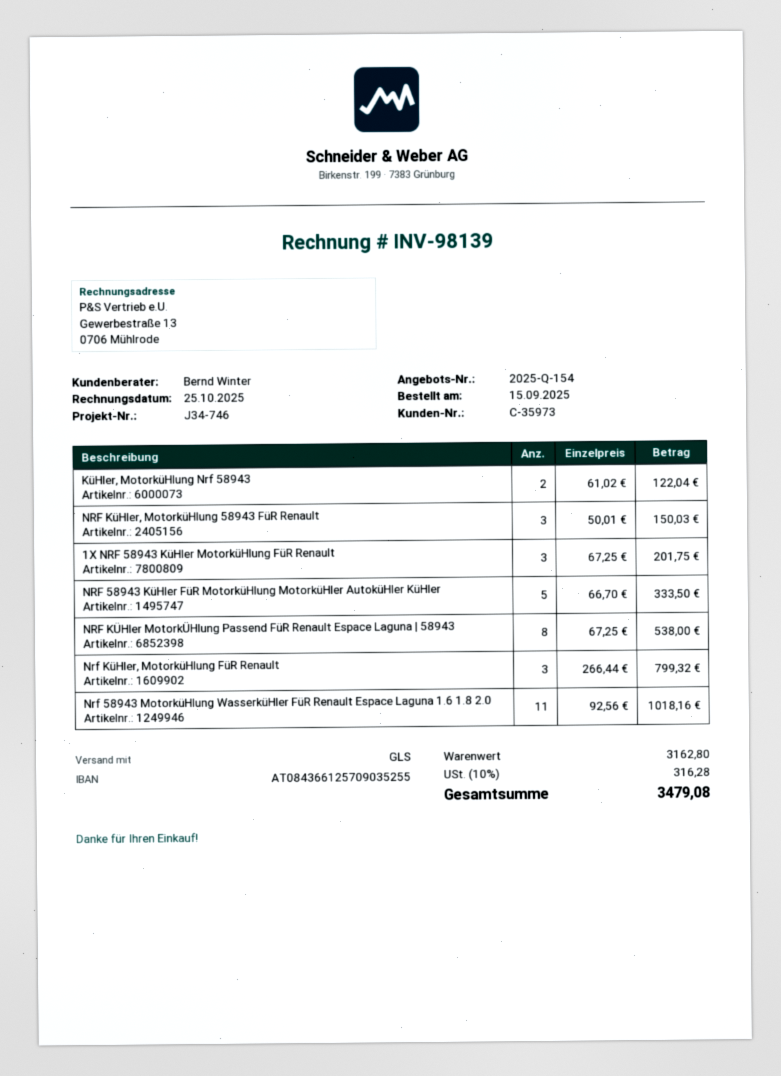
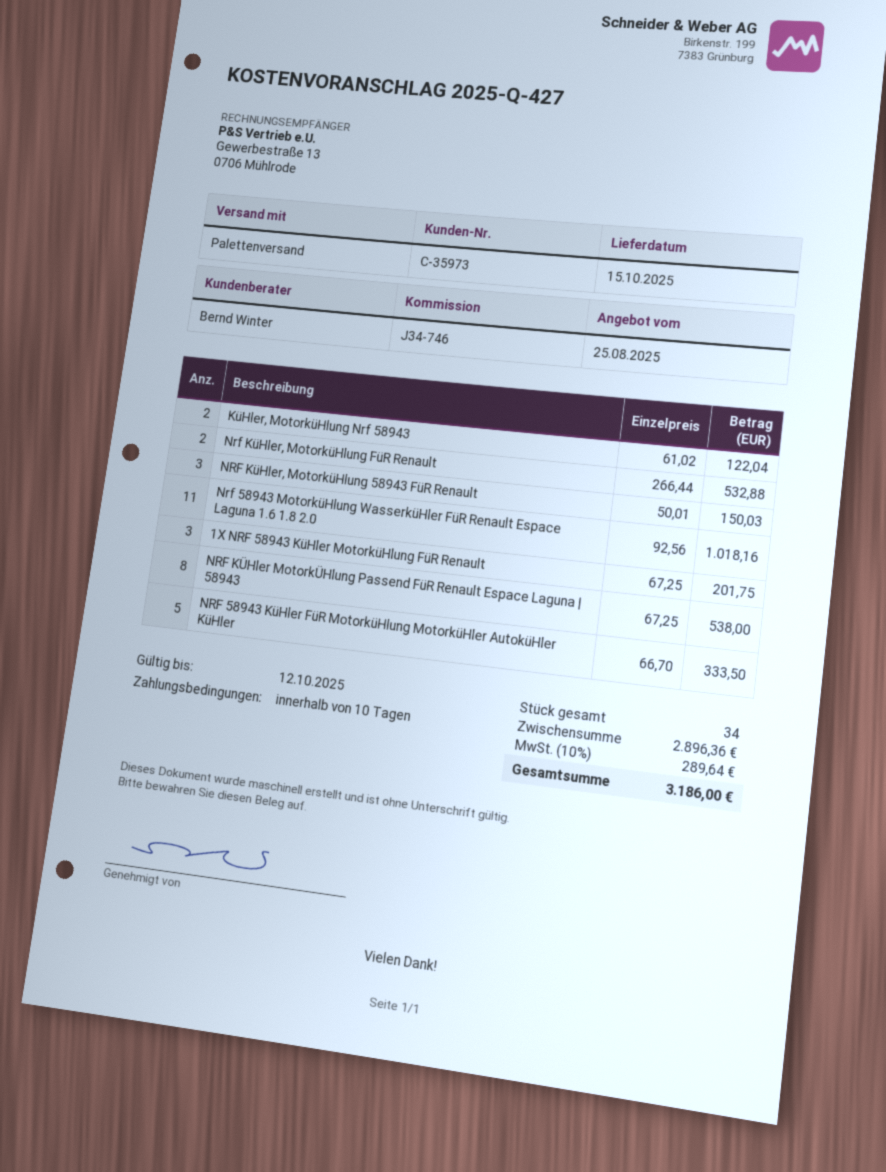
quote number: 2025-Q-154 -> 2025-Q-427
shipping method: GLS -> pallet freight
Nrf KüHler, MotorküHlung FüR Renault: 3 x 266.44 = 799.32 -> 2 x 266.44 = 532.88
subtotal: 3162.80 -> 2896.36
tax: 10% = 316.28 -> 10% = 289.64
total: 3479.08 -> 3186.00

